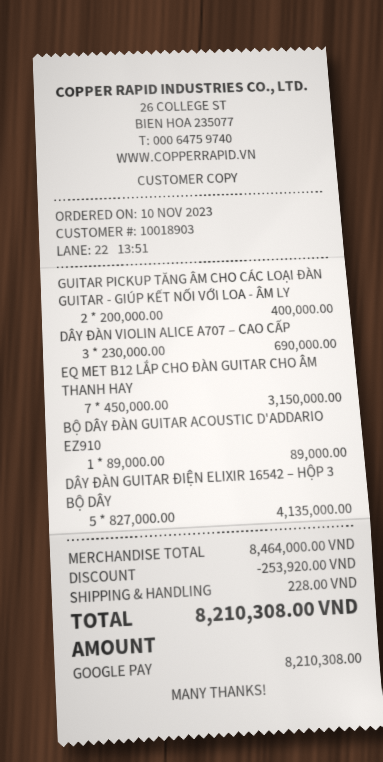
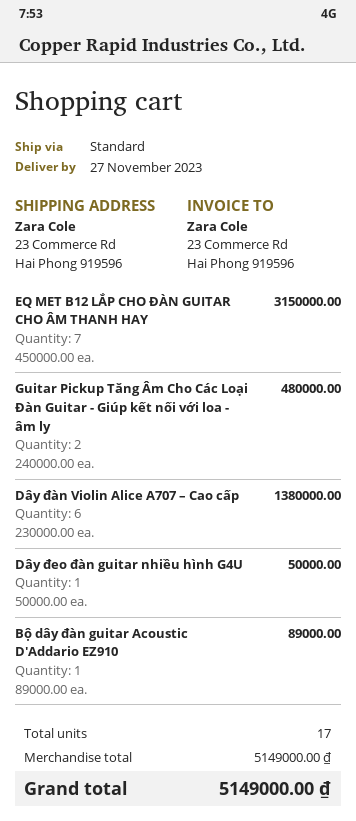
GUITAR PICKUP TĂNG ÂM CHO CÁC LOẠI ĐÀN GUITAR - GIÚP KẾT NỐI VỚI LOA - ÂM LY: 2 x 200000.00 = 400000.00 -> 2 x 240000.00 = 480000.00
DÂY ĐÀN VIOLIN ALICE A707 – CAO CẤP: 3 x 230000.00 = 690000.00 -> 6 x 230000.00 = 1380000.00
DÂY ĐÀN GUITAR ĐIỆN ELIXIR 16542 – HỘP 3 BỘ DÂY: 5 x 827000.00 = 4135000.00 -> none
Dây đeo đàn guitar nhiều hình G4U: none -> 1 x 50000.00 = 50000.00
subtotal: 8464000.00 -> 5149000.00
discount: 253920.00 -> none
shipping: 228.00 -> none
total: 8210308.00 -> 5149000.00

